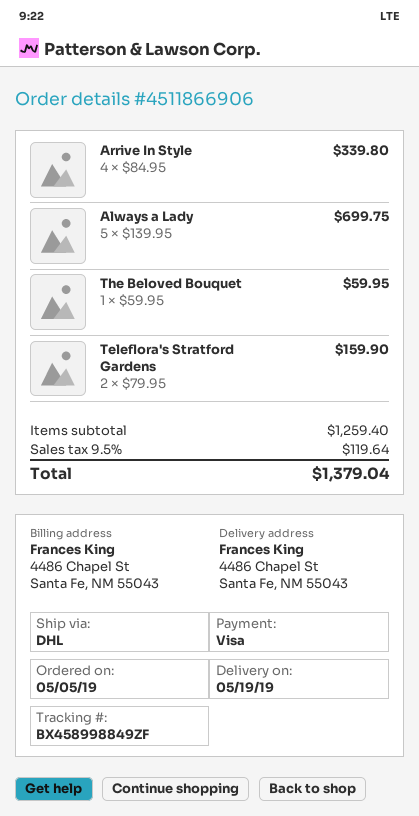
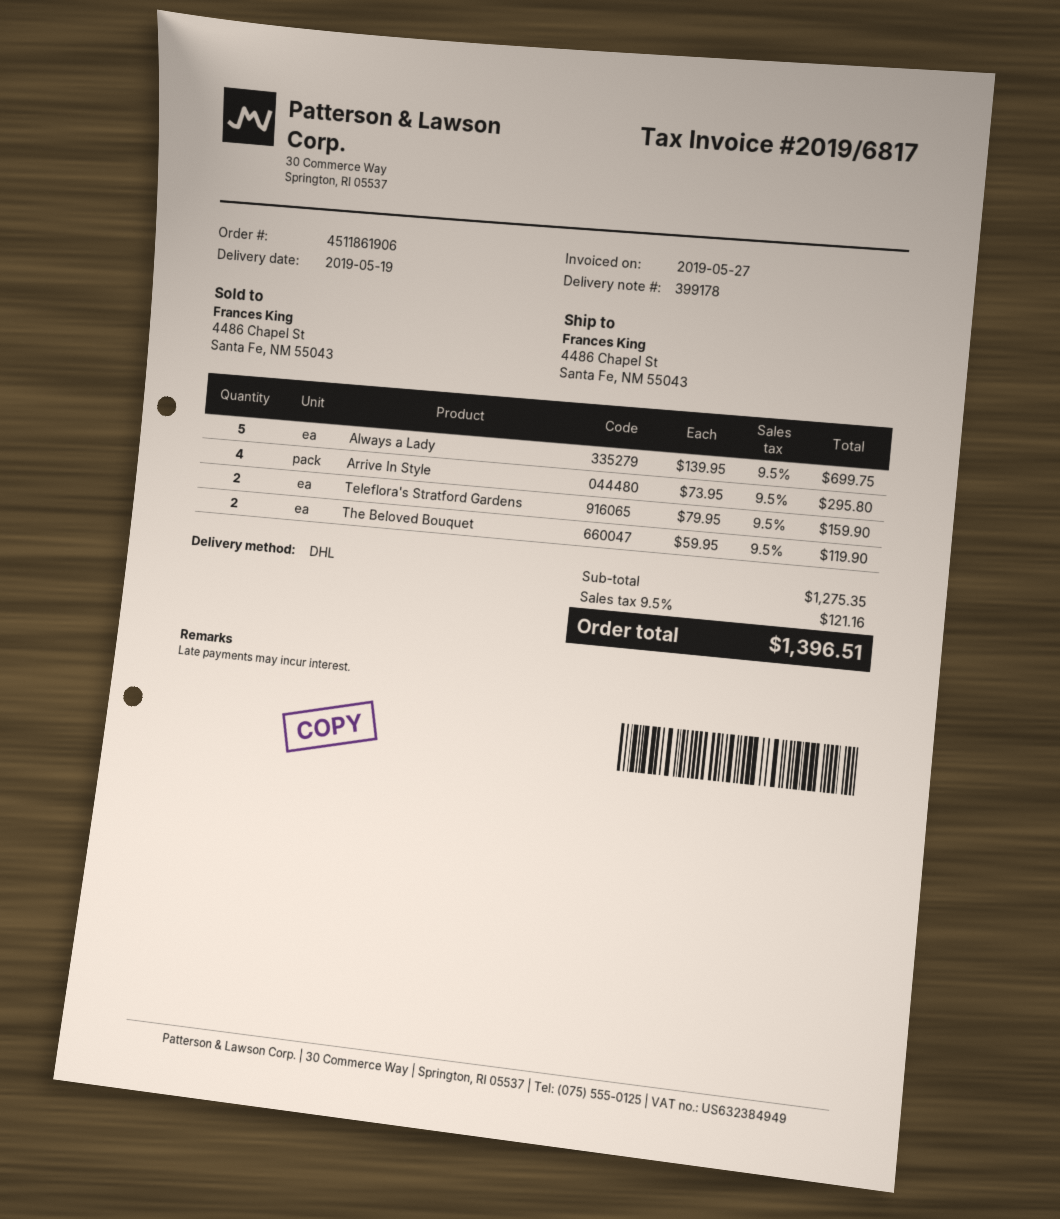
order number: 4511866906 -> 4511861906
Arrive In Style: 4 x 84.95 = 339.80 -> 4 x 73.95 = 295.80
The Beloved Bouquet: 1 x 59.95 = 59.95 -> 2 x 59.95 = 119.90
subtotal: 1259.40 -> 1275.35
tax: 9.5% = 119.64 -> 9.5% = 121.16
total: 1379.04 -> 1396.51

